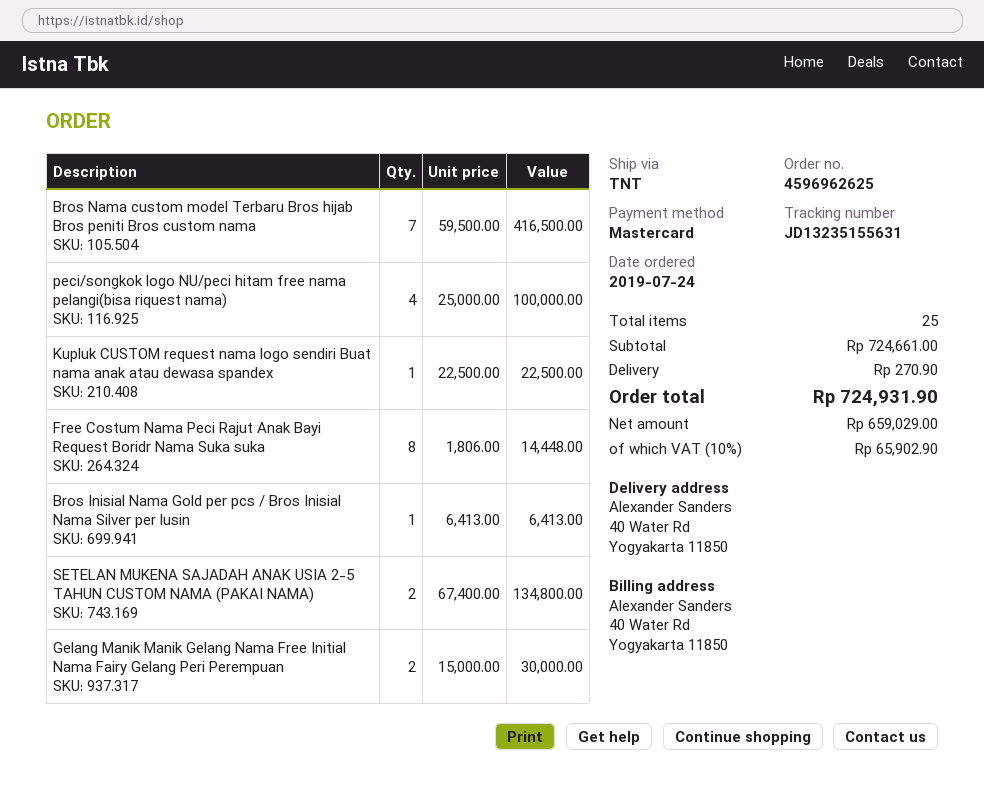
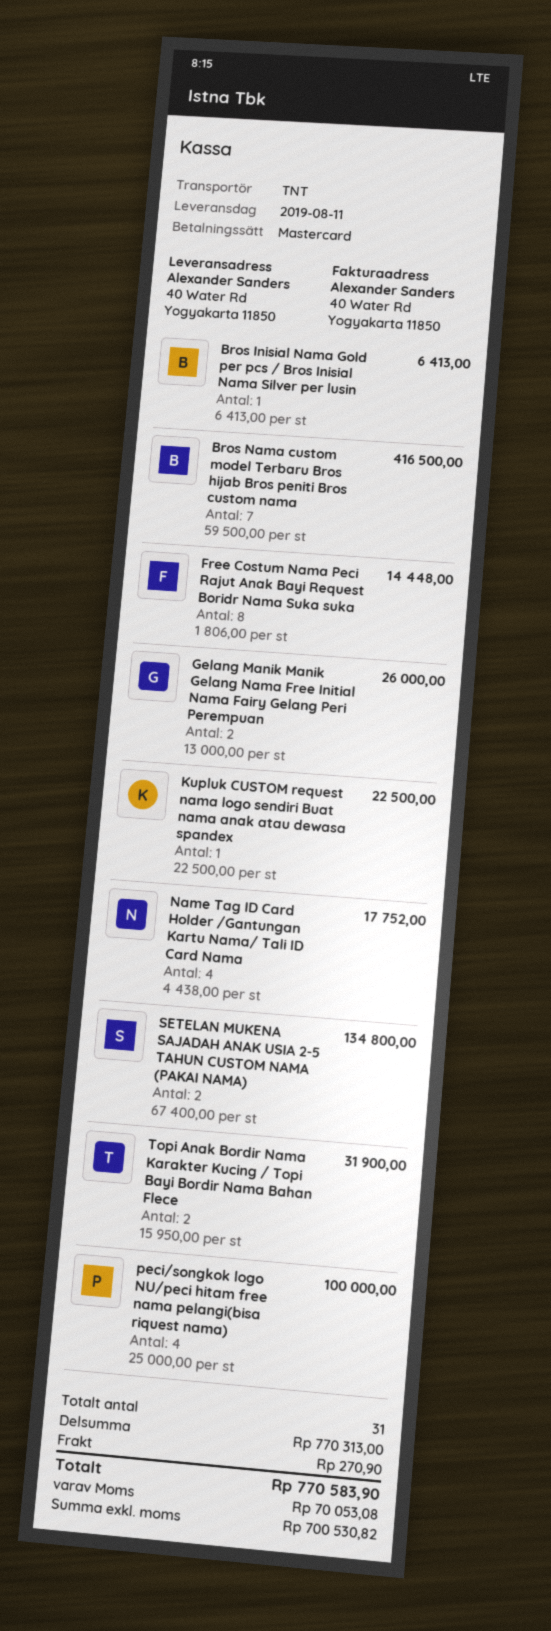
Gelang Manik Manik Gelang Nama Free Initial Nama Fairy Gelang Peri Perempuan: 2 x 15000.00 = 30000.00 -> 2 x 13000.00 = 26000.00
Name Tag ID Card Holder /Gantungan Kartu Nama/ Tali ID Card Nama: none -> 4 x 4438.00 = 17752.00
Topi Anak Bordir Nama Karakter Kucing / Topi Bayi Bordir Nama Bahan Flece: none -> 2 x 15950.00 = 31900.00
total quantity: 25 -> 31
subtotal: 724661.00 -> 770313.00
net: 659029.00 -> 700530.82
tax: 65902.90 -> 70053.08
total: 724931.90 -> 770583.90

